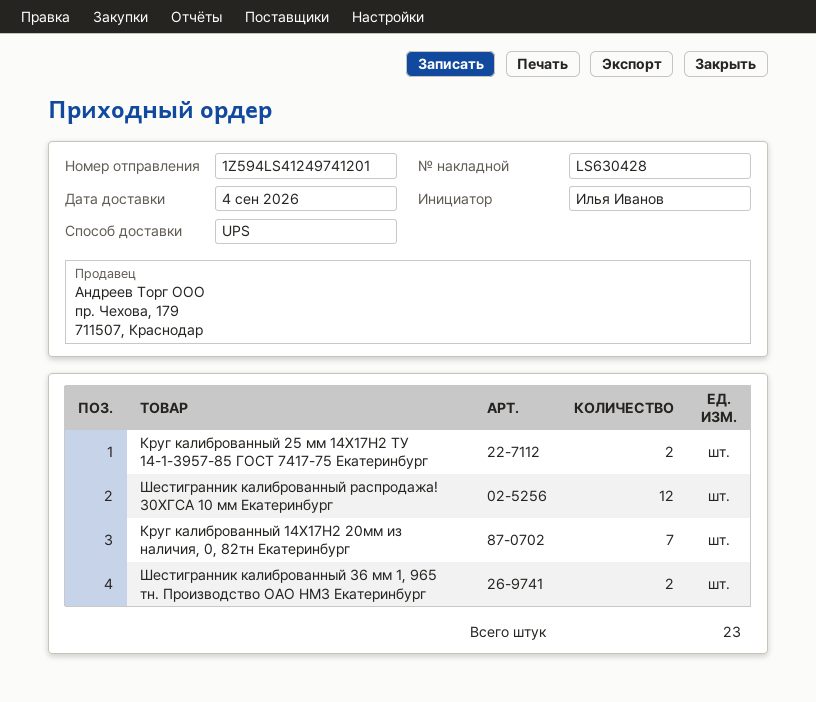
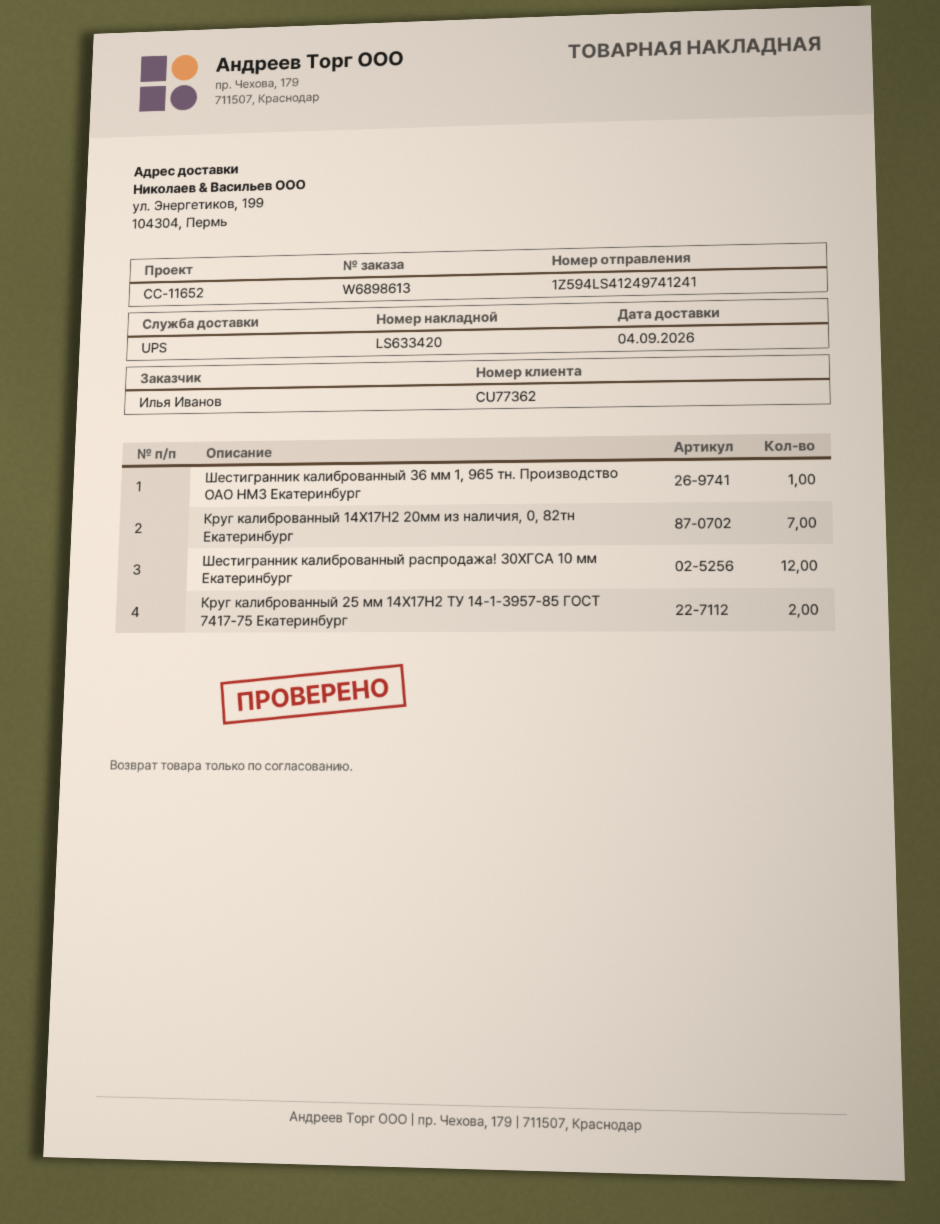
delivery note number: LS630428 -> LS633420
tracking number: 1Z594LS41249741201 -> 1Z594LS41249741241
Шестигранник калиброванный 36 мм 1, 965 тн. Производство ОАО НМЗ Екатеринбург: 2 -> 1

